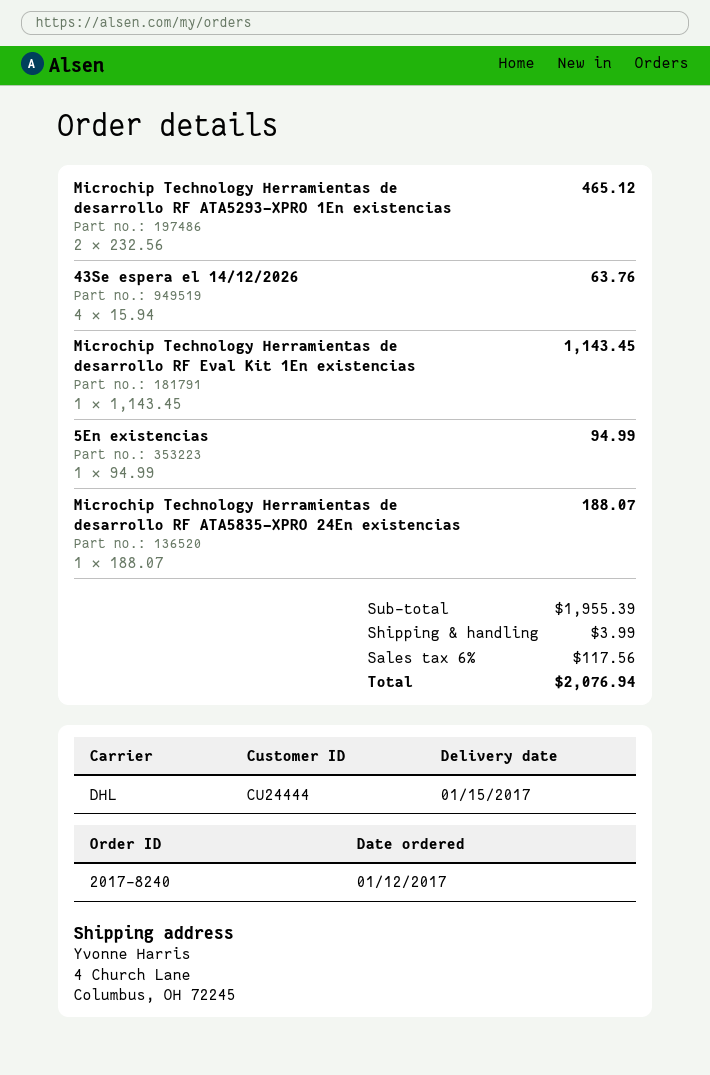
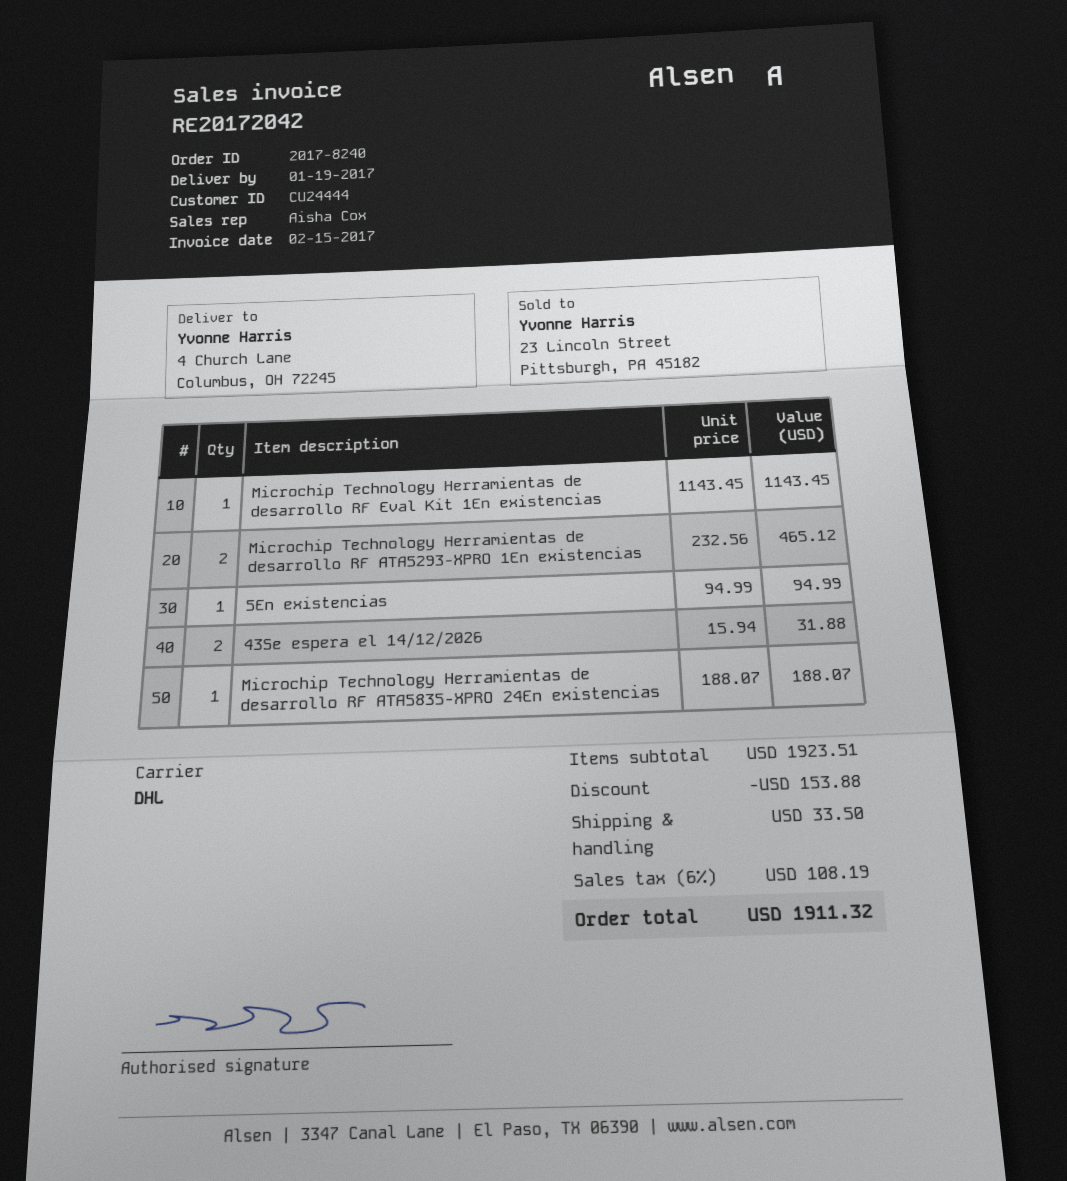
delivery date: 2017-01-15 -> 2017-01-19
43Se espera el 14/12/2026: 4 x 15.94 = 63.76 -> 2 x 15.94 = 31.88
subtotal: 1955.39 -> 1923.51
discount: none -> 153.88
shipping: 3.99 -> 33.50
tax: 6% = 117.56 -> 6% = 108.19
total: 2076.94 -> 1911.32

